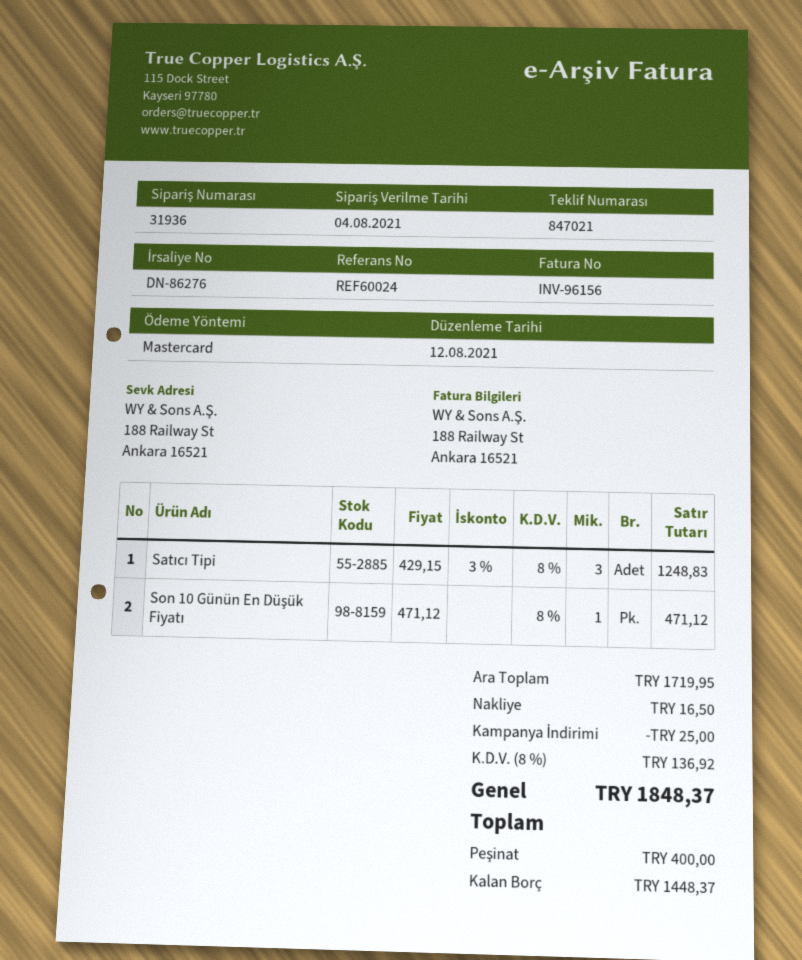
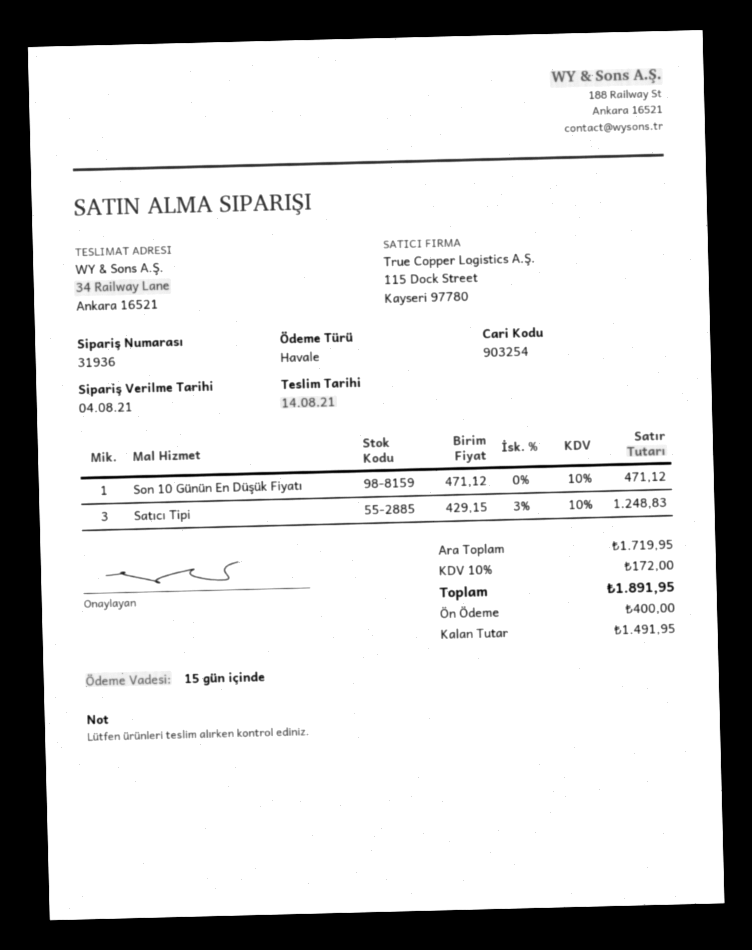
payment method: Mastercard -> bank transfer
ship to: 188 Railway St, Ankara 16521 -> 34 Railway Lane, Ankara 16521
discount: 25.00 -> none
shipping: 16.50 -> none
tax: 8% = 136.92 -> 10% = 172.00
total: 1848.37 -> 1891.95
balance: 1448.37 -> 1491.95

